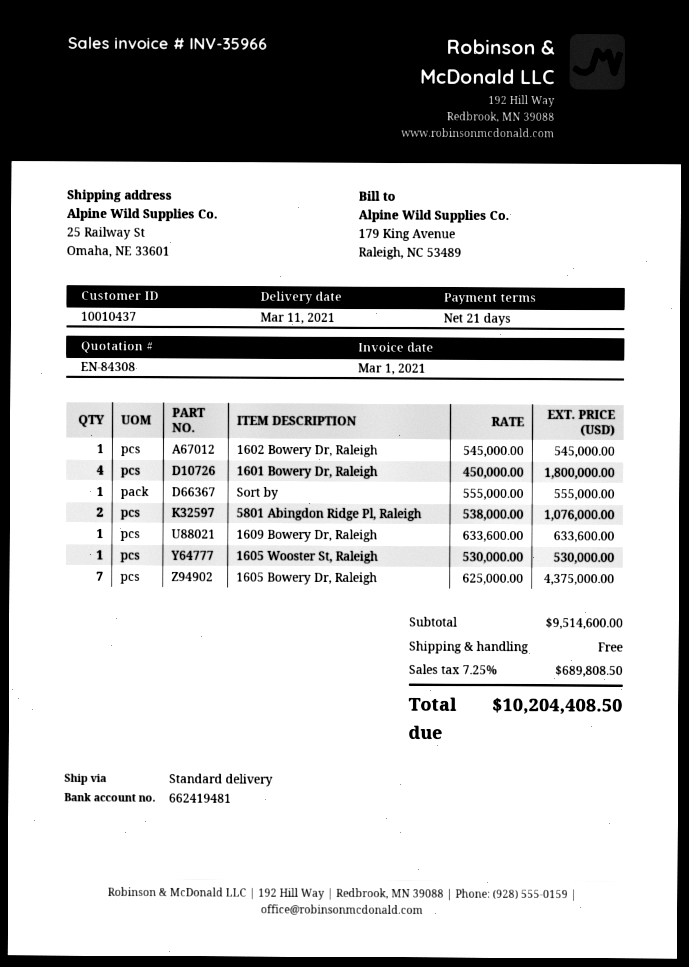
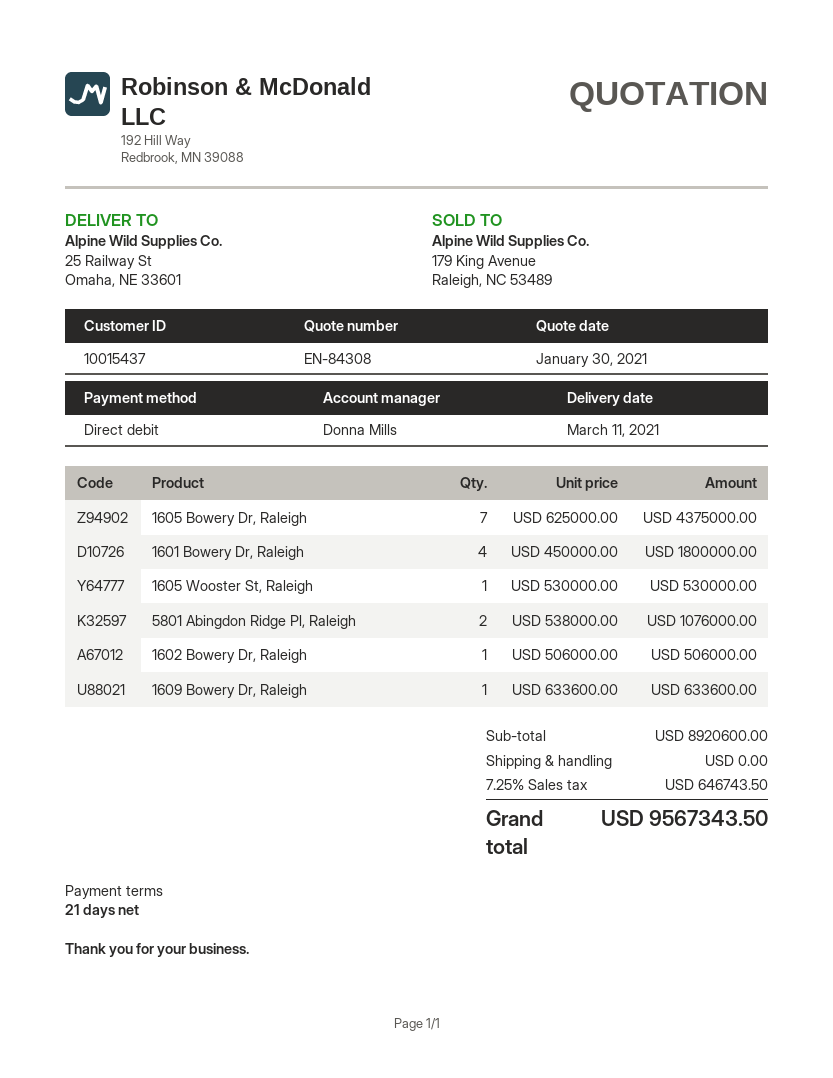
customer number: 10010437 -> 10015437
1602 Bowery Dr, Raleigh: 1 x 545000.00 = 545000.00 -> 1 x 506000.00 = 506000.00
Sort by: 1 x 555000.00 = 555000.00 -> none
subtotal: 9514600.00 -> 8920600.00
tax: 7.25% = 689808.50 -> 7.25% = 646743.50
total: 10204408.50 -> 9567343.50

